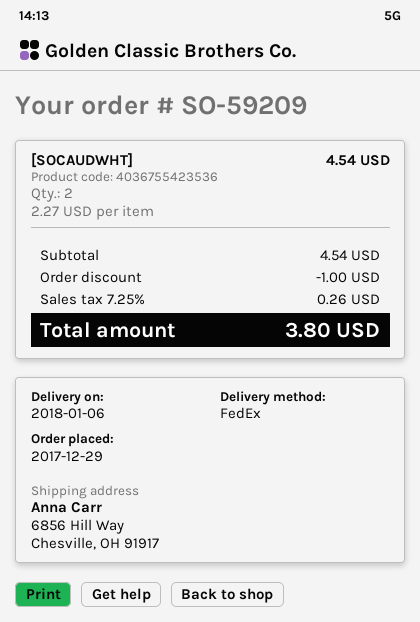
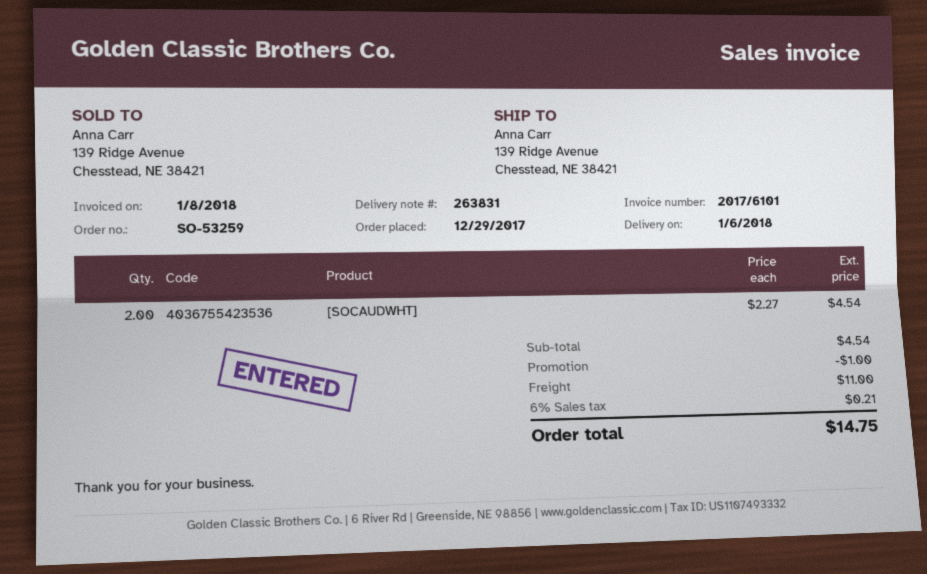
order number: SO-59209 -> SO-53259
ship to: 6856 Hill Way, Chesville, OH 91917 -> 139 Ridge Avenue, Chesstead, NE 38421
shipping: none -> 11.00
tax: 7.25% = 0.26 -> 6% = 0.21
total: 3.80 -> 14.75

